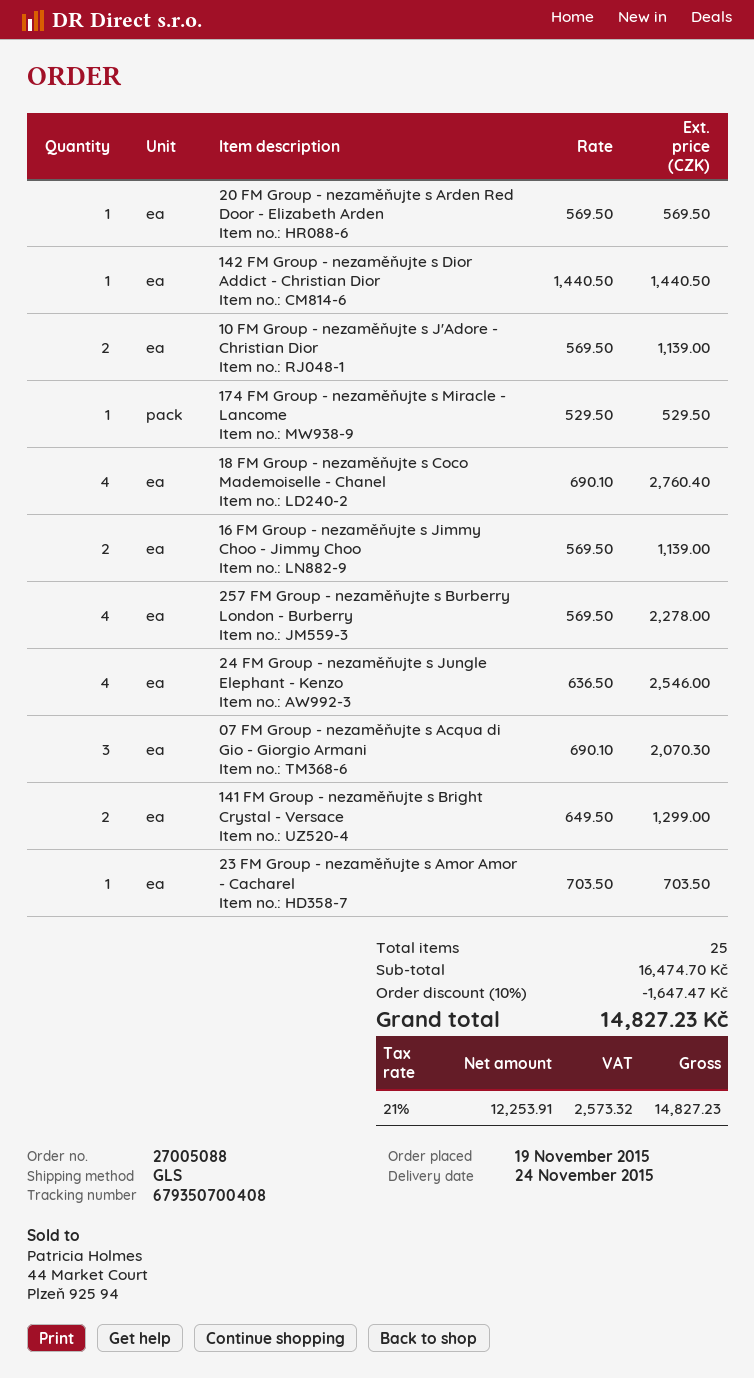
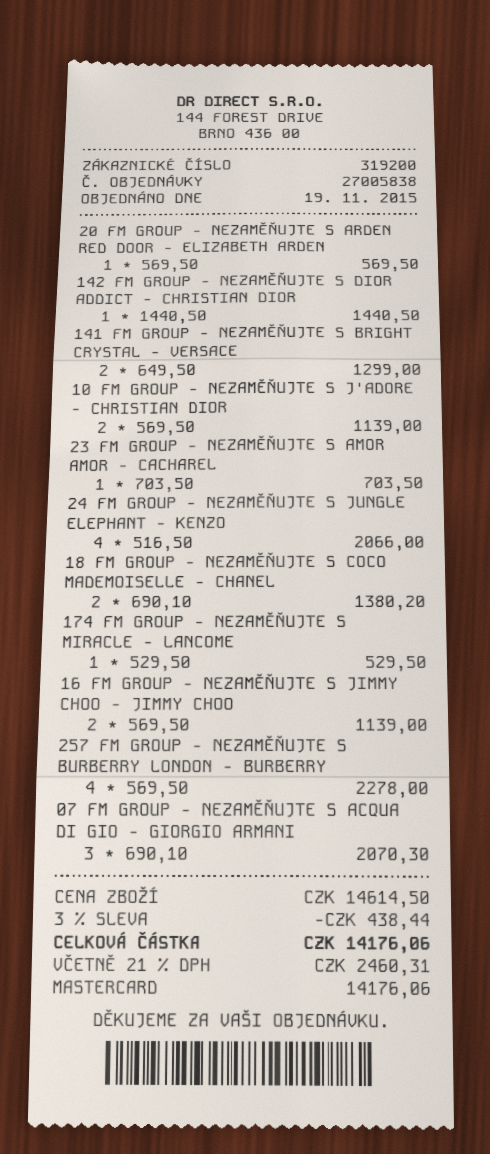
order number: 27005088 -> 27005838
18 FM Group - nezaměňujte s Coco Mademoiselle - Chanel: 4 x 690.10 = 2760.40 -> 2 x 690.10 = 1380.20
24 FM Group - nezaměňujte s Jungle Elephant - Kenzo: 4 x 636.50 = 2546.00 -> 4 x 516.50 = 2066.00
subtotal: 16474.70 -> 14614.50
discount: 10% = 1647.47 -> 3% = 438.44
tax: 21% = 2573.32 -> 21% = 2460.31
total: 14827.23 -> 14176.06

